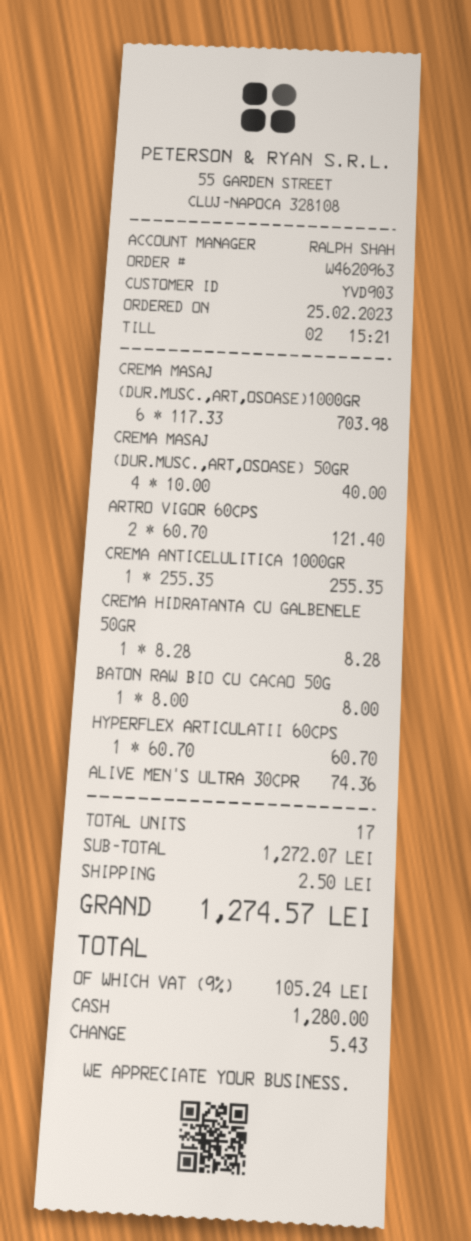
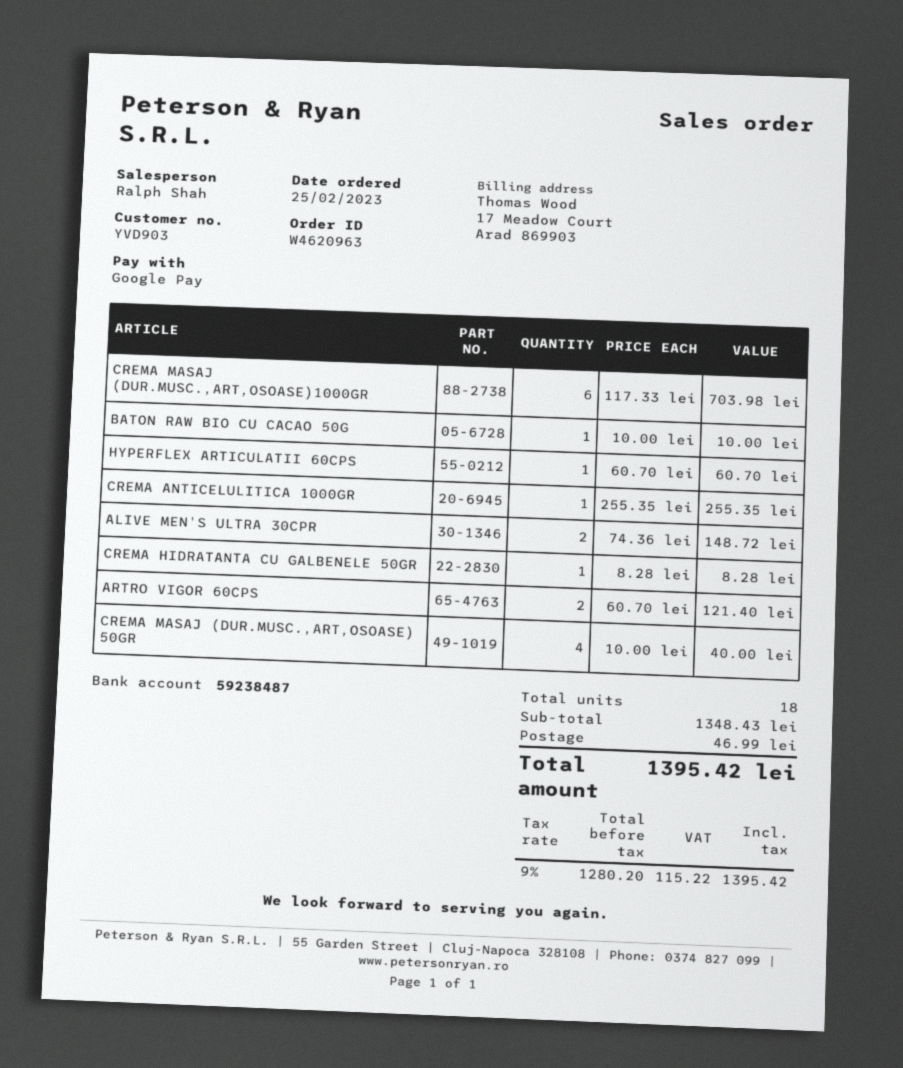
payment method: cash -> Google Pay
BATON RAW BIO CU CACAO 50G: 1 x 8.00 = 8.00 -> 1 x 10.00 = 10.00
ALIVE MEN'S ULTRA 30CPR: 1 x 74.36 = 74.36 -> 2 x 74.36 = 148.72
total quantity: 17 -> 18
subtotal: 1272.07 -> 1348.43
shipping: 2.50 -> 46.99
tax: 9% = 105.24 -> 9% = 115.22
total: 1274.57 -> 1395.42

